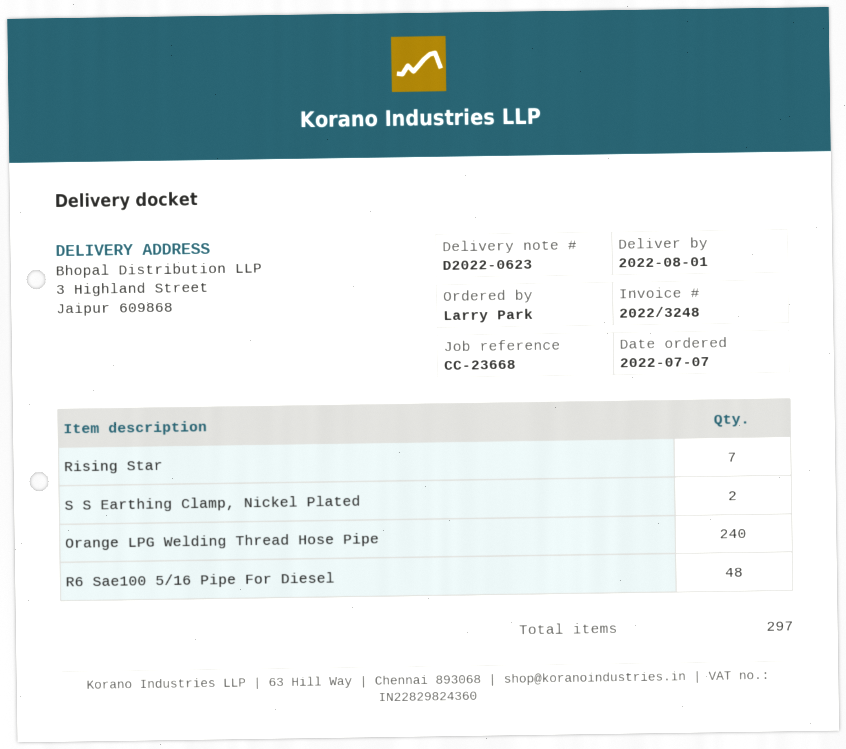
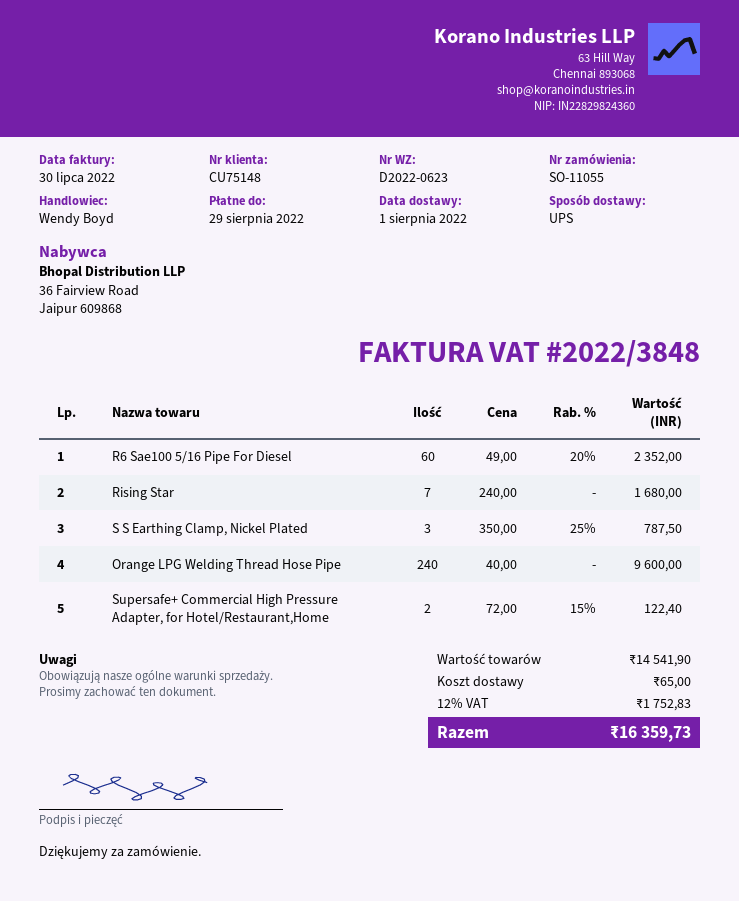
invoice number: 2022/3248 -> 2022/3848
S S Earthing Clamp, Nickel Plated: 2 -> 3
R6 Sae100 5/16 Pipe For Diesel: 48 -> 60
Supersafe+ Commercial High Pressure Adapter, for Hotel/Restaurant,Home: none -> 2

